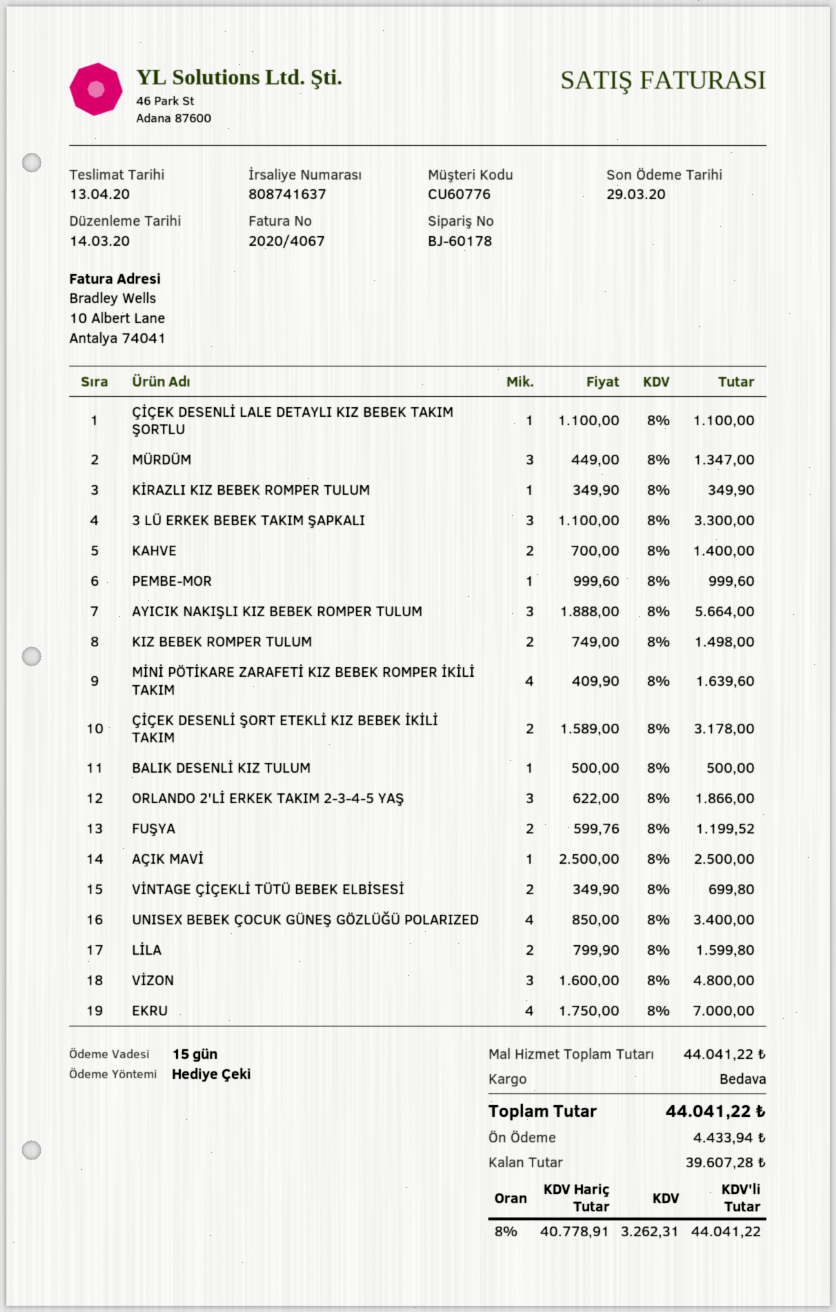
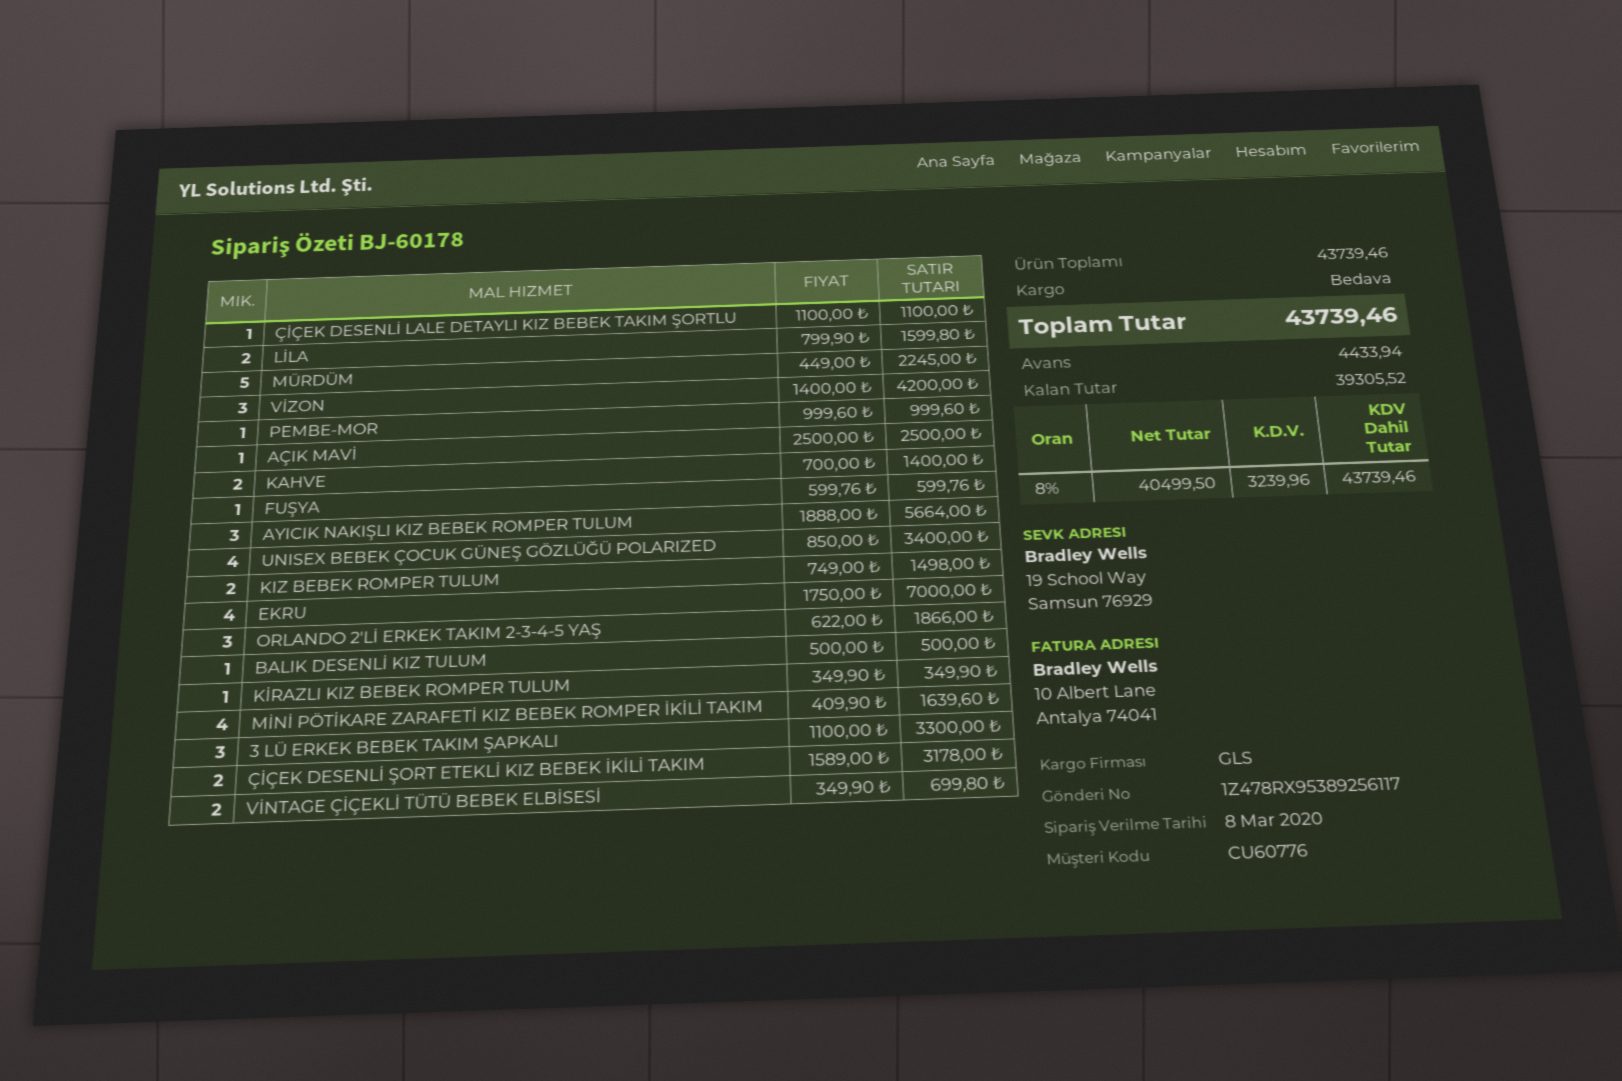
MÜRDÜM: 3 x 449.00 = 1347.00 -> 5 x 449.00 = 2245.00
FUŞYA: 2 x 599.76 = 1199.52 -> 1 x 599.76 = 599.76
VİZON: 3 x 1600.00 = 4800.00 -> 3 x 1400.00 = 4200.00
subtotal: 44041.22 -> 43739.46
net: 40778.91 -> 40499.50
tax: 8% = 3262.31 -> 8% = 3239.96
total: 44041.22 -> 43739.46
balance: 39607.28 -> 39305.52

